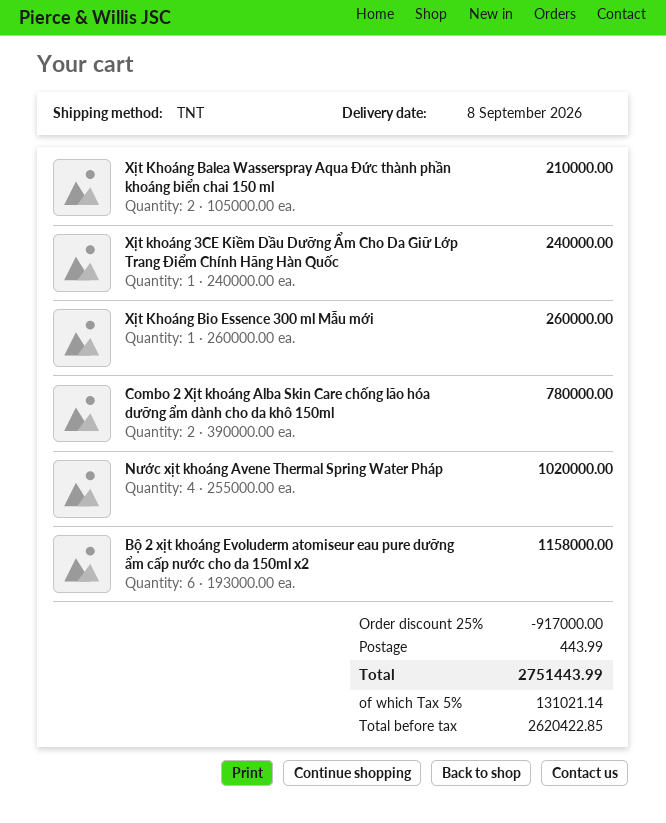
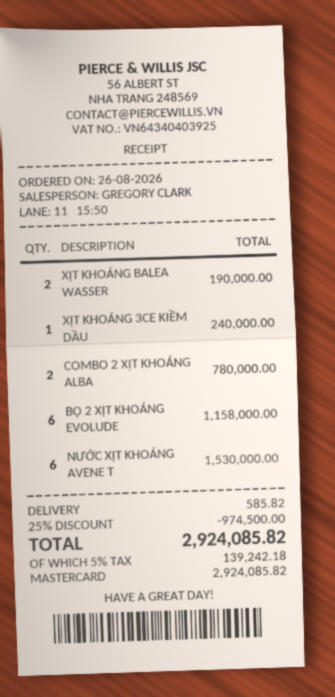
Xịt Khoáng Balea Wasserspray Aqua Đức thành phần khoáng biển chai 150 ml: 2 for 210000.00 -> 2 for 190000.00
Xịt Khoáng Bio Essence 300 ml Mẫu mới: 1 for 260000.00 -> none
Nước xịt khoáng Avene Thermal Spring Water Pháp: 4 for 1020000.00 -> 6 for 1530000.00
discount: 25% = 917000.00 -> 25% = 974500.00
shipping: 443.99 -> 585.82
tax: 5% = 131021.14 -> 5% = 139242.18
total: 2751443.99 -> 2924085.82

